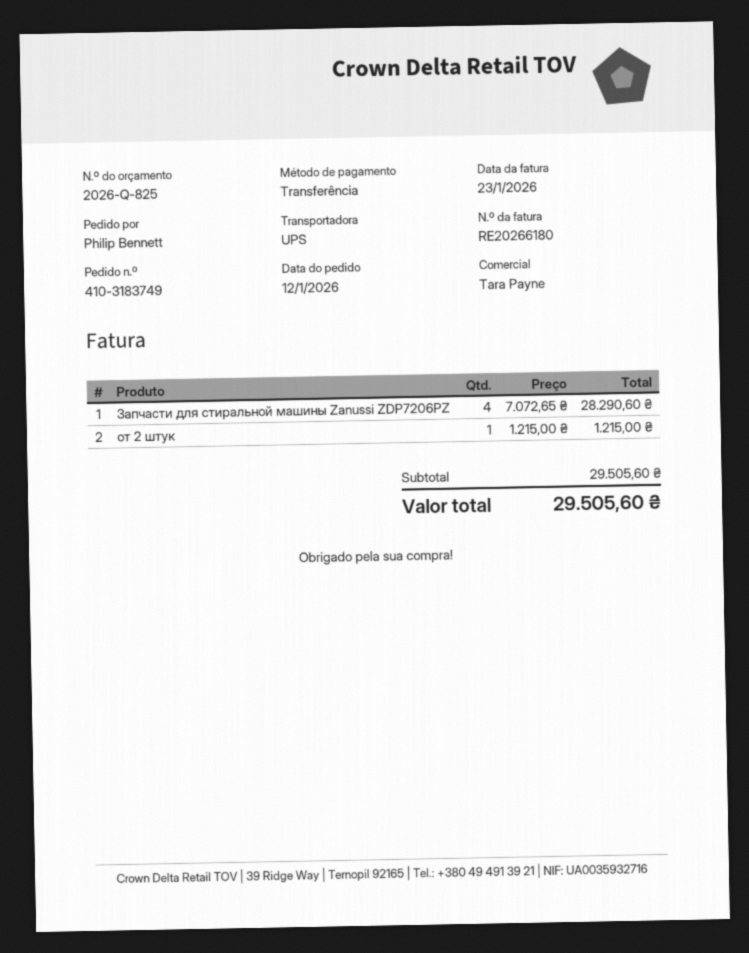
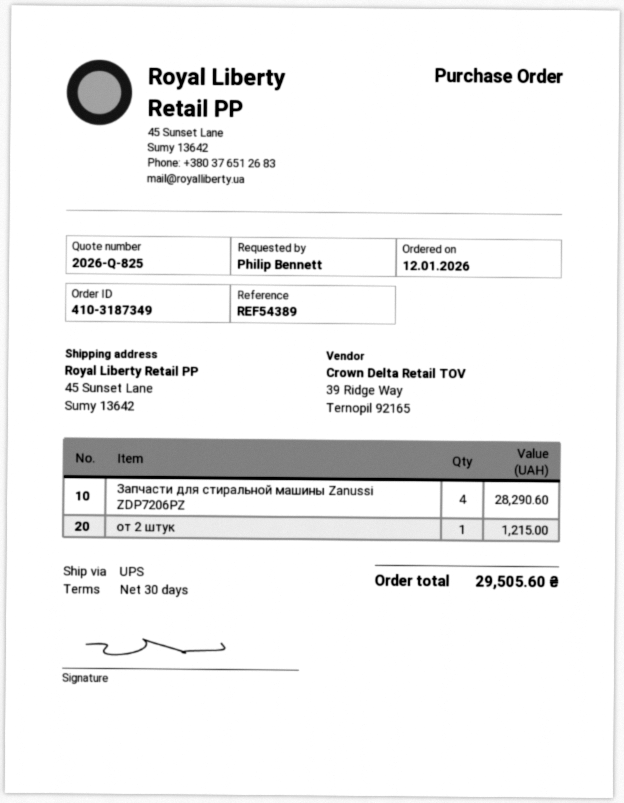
order number: 410-3183749 -> 410-3187349

